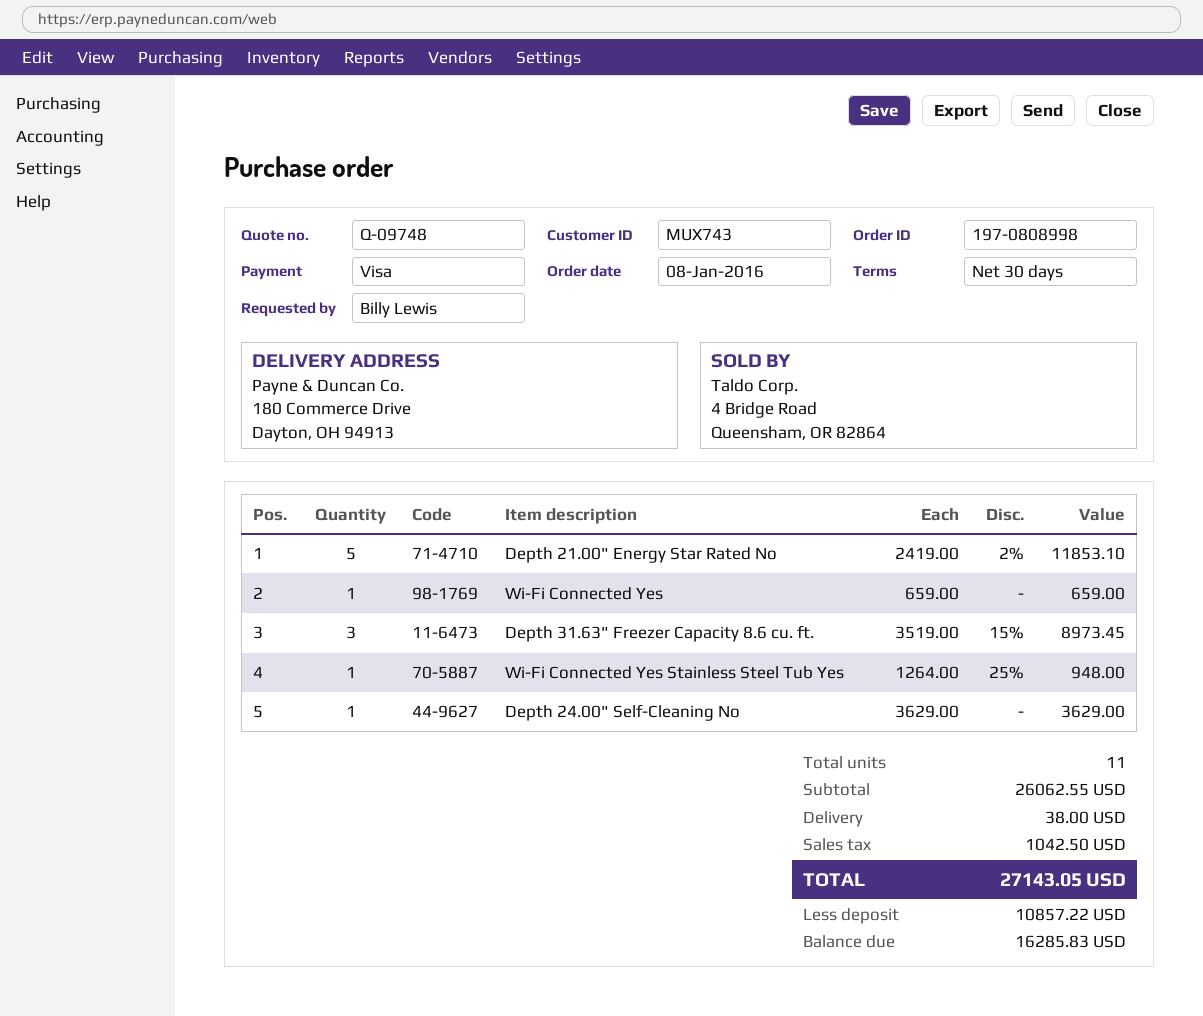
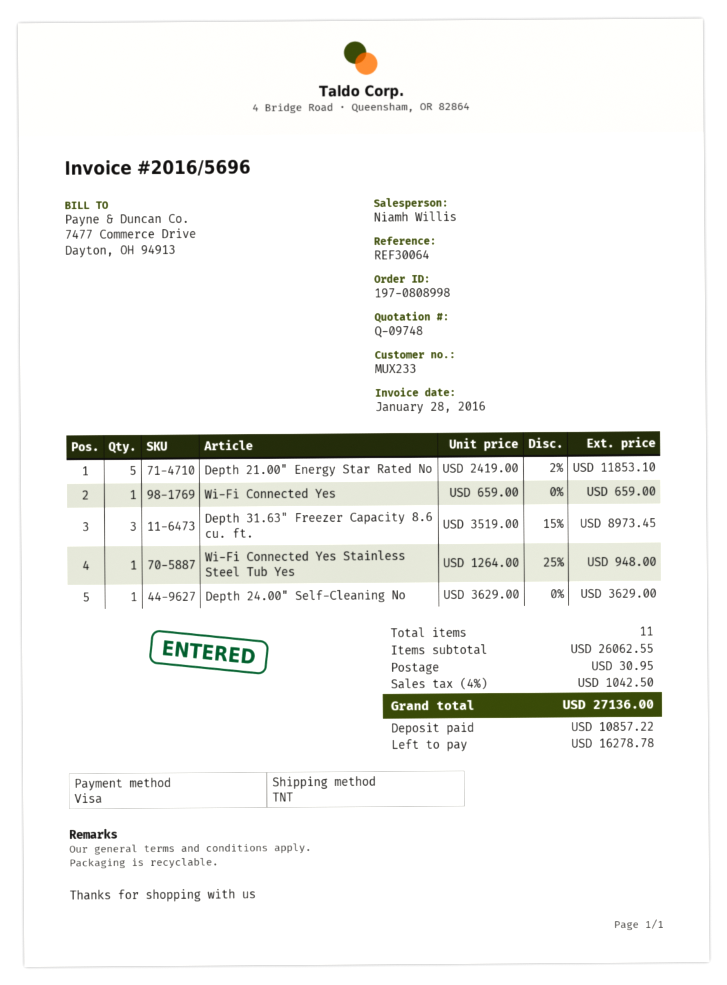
customer number: MUX743 -> MUX233
shipping: 38.00 -> 30.95
total: 27143.05 -> 27136.00
balance: 16285.83 -> 16278.78

